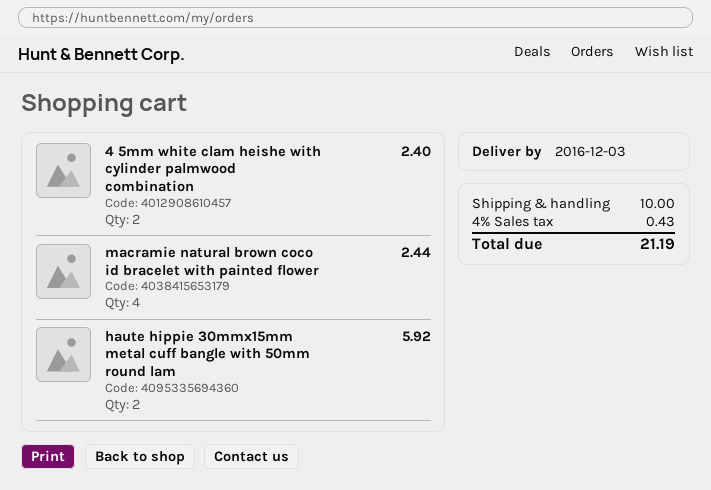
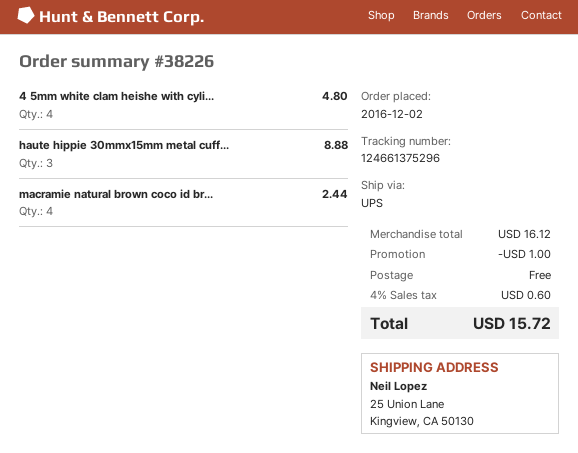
4 5mm white clam heishe with cylinder palmwood combination: 2 for 2.40 -> 4 for 4.80
haute hippie 30mmx15mm metal cuff bangle with 50mm round lam: 2 for 5.92 -> 3 for 8.88
discount: none -> 1.00
shipping: 10.00 -> 0.00
tax: 4% = 0.43 -> 4% = 0.60
total: 21.19 -> 15.72

